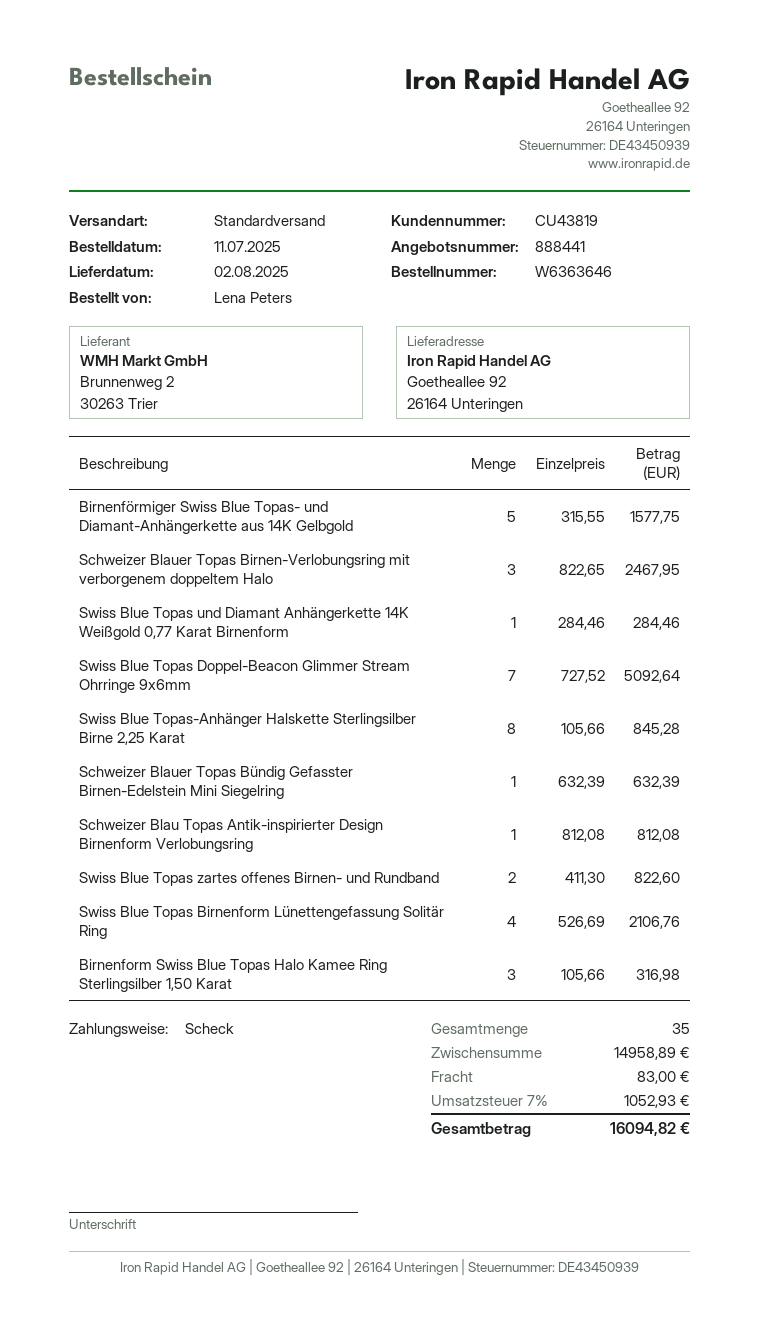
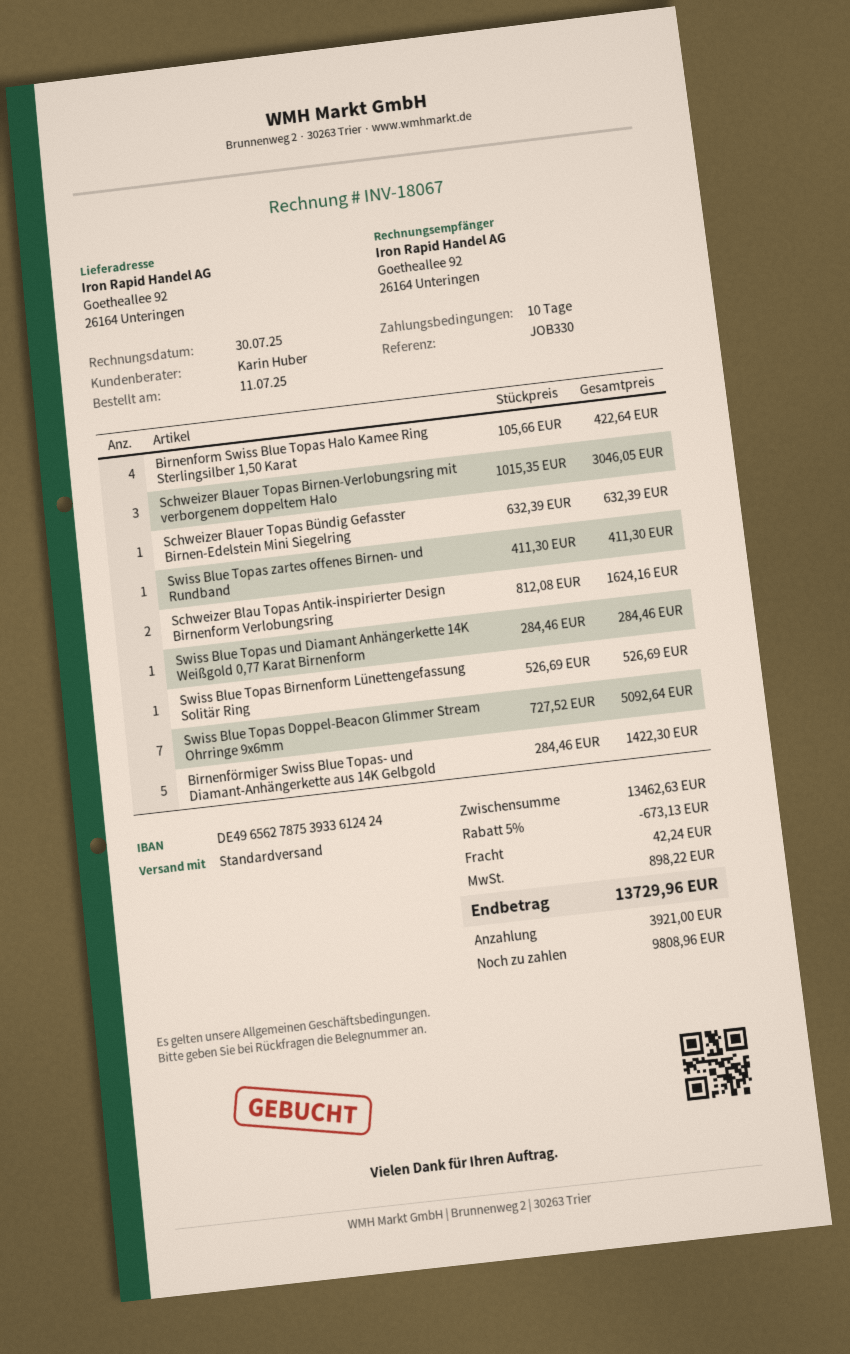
Birnenförmiger Swiss Blue Topas- und Diamant-Anhängerkette aus 14K Gelbgold: 5 x 315.55 = 1577.75 -> 5 x 284.46 = 1422.30
Schweizer Blauer Topas Birnen-Verlobungsring mit verborgenem doppeltem Halo: 3 x 822.65 = 2467.95 -> 3 x 1015.35 = 3046.05
Swiss Blue Topas-Anhänger Halskette Sterlingsilber Birne 2,25 Karat: 8 x 105.66 = 845.28 -> none
Schweizer Blau Topas Antik-inspirierter Design Birnenform Verlobungsring: 1 x 812.08 = 812.08 -> 2 x 812.08 = 1624.16
Swiss Blue Topas zartes offenes Birnen- und Rundband: 2 x 411.30 = 822.60 -> 1 x 411.30 = 411.30
Swiss Blue Topas Birnenform Lünettengefassung Solitär Ring: 4 x 526.69 = 2106.76 -> 1 x 526.69 = 526.69
Birnenform Swiss Blue Topas Halo Kamee Ring Sterlingsilber 1,50 Karat: 3 x 105.66 = 316.98 -> 4 x 105.66 = 422.64
subtotal: 14958.89 -> 13462.63
discount: none -> 5% = 673.13
shipping: 83.00 -> 42.24
tax: 1052.93 -> 898.22
total: 16094.82 -> 13729.96

